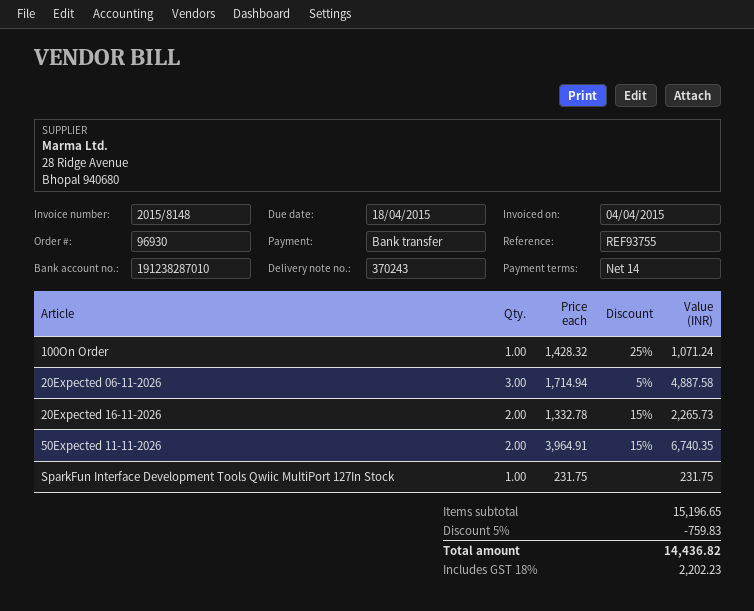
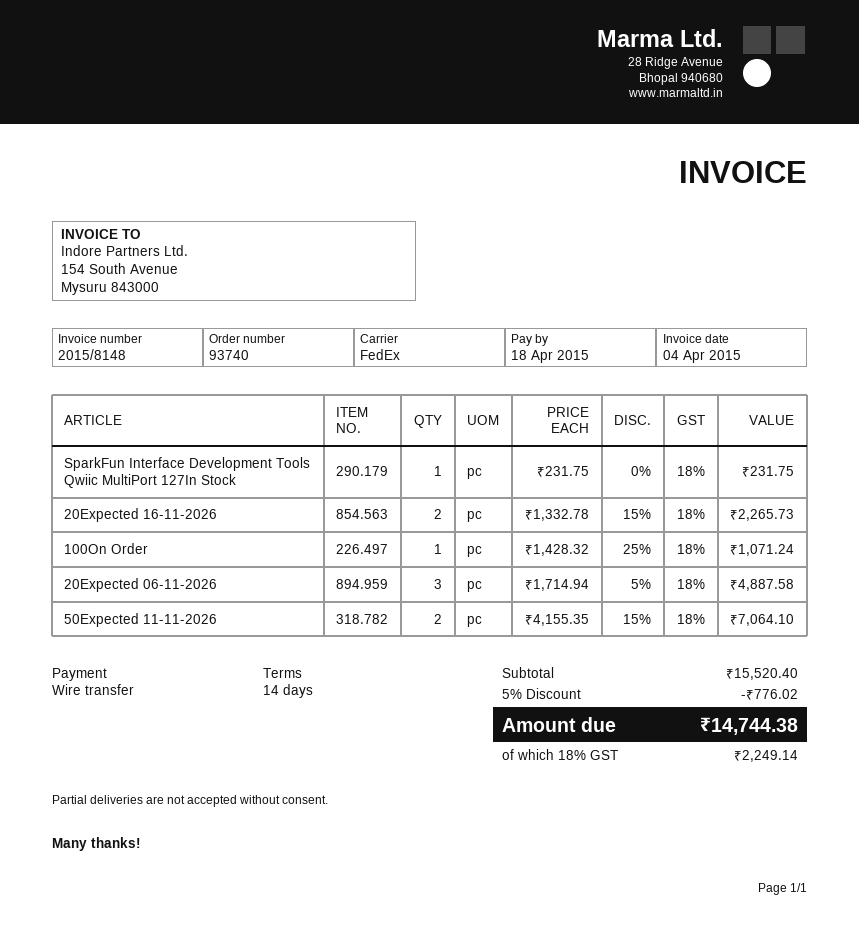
order number: 96930 -> 93740
50Expected 11-11-2026: 2 x 3964.91 - 15% = 6740.35 -> 2 x 4155.35 - 15% = 7064.10
subtotal: 15196.65 -> 15520.40
discount: 5% = 759.83 -> 5% = 776.02
tax: 18% = 2202.23 -> 18% = 2249.14
total: 14436.82 -> 14744.38

